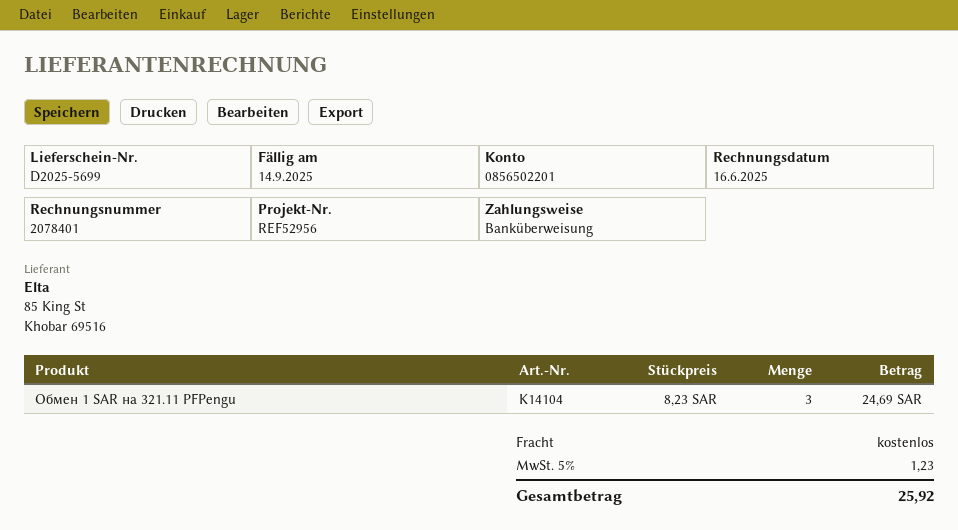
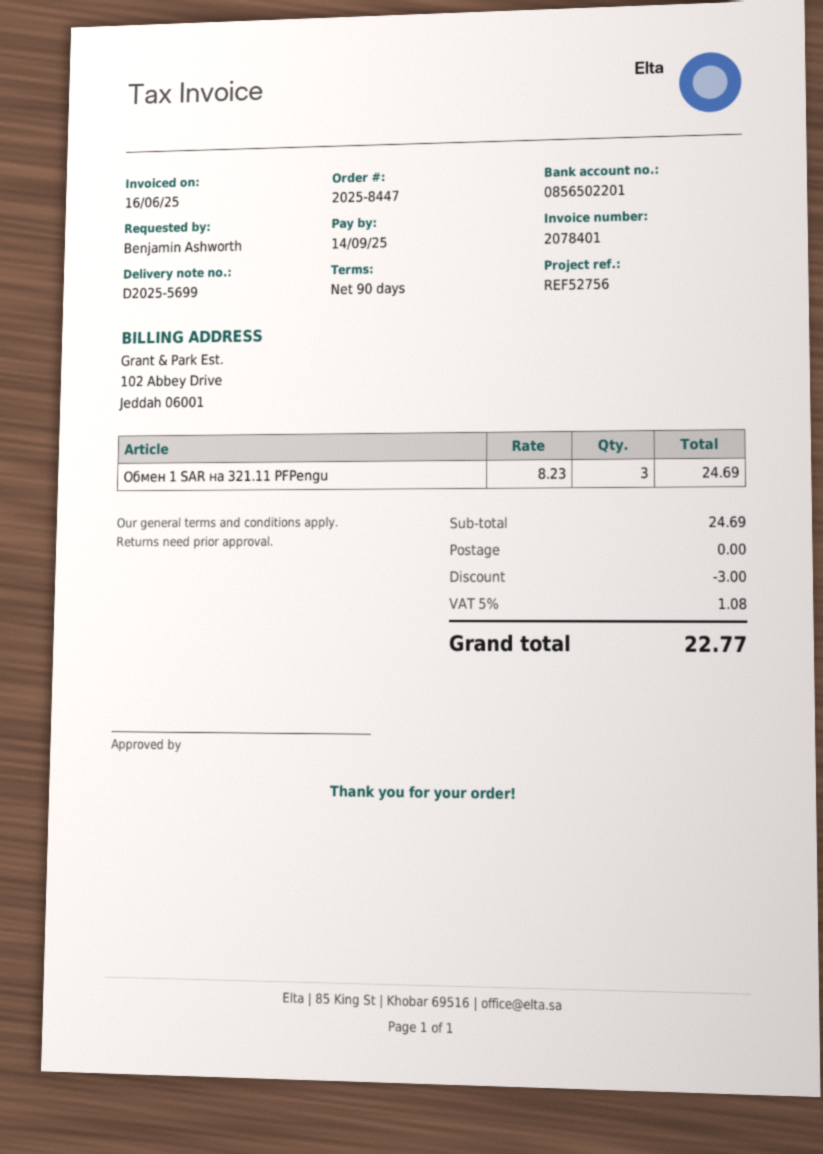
reference: REF52956 -> REF52756
discount: none -> 3.00
tax: 5% = 1.23 -> 5% = 1.08
total: 25.92 -> 22.77

